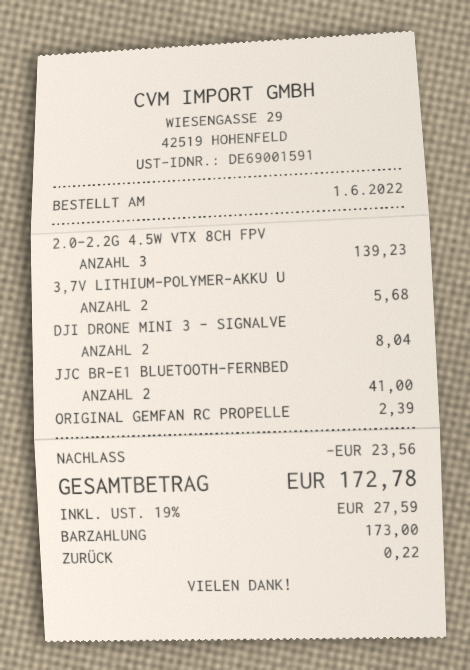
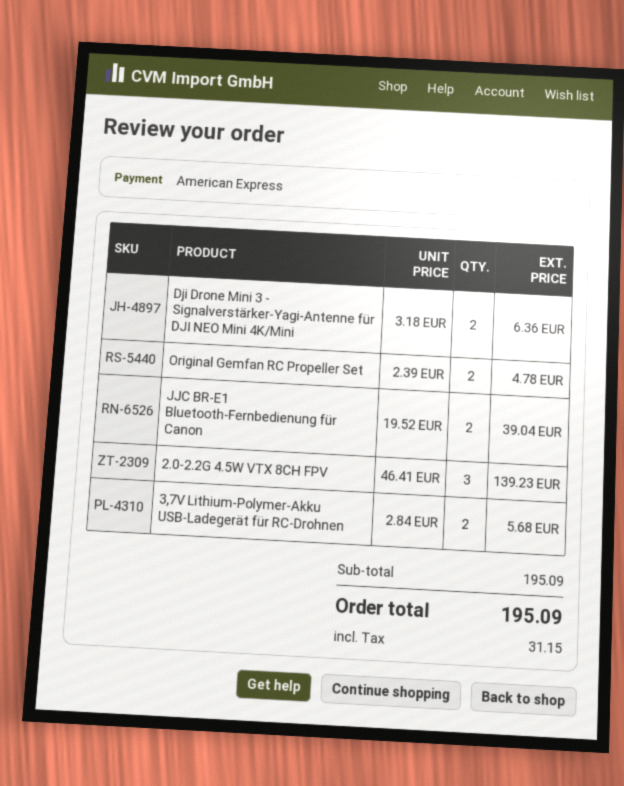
payment method: cash -> American Express
DJI DRONE MINI 3 - SIGNALVE: 2 for 8.04 -> 2 for 6.36
JJC BR-E1 BLUETOOTH-FERNBED: 2 for 41.00 -> 2 for 39.04
ORIGINAL GEMFAN RC PROPELLE: 1 for 2.39 -> 2 for 4.78
discount: 23.56 -> none
tax: 27.59 -> 31.15
total: 172.78 -> 195.09

